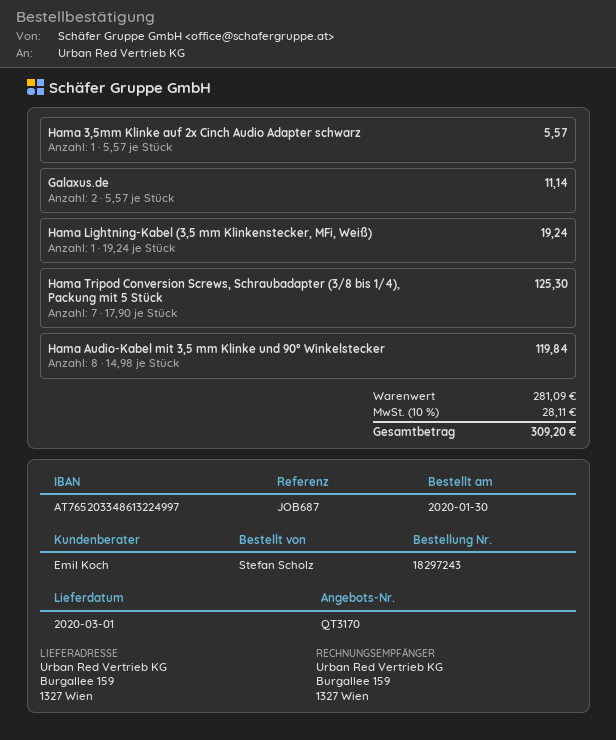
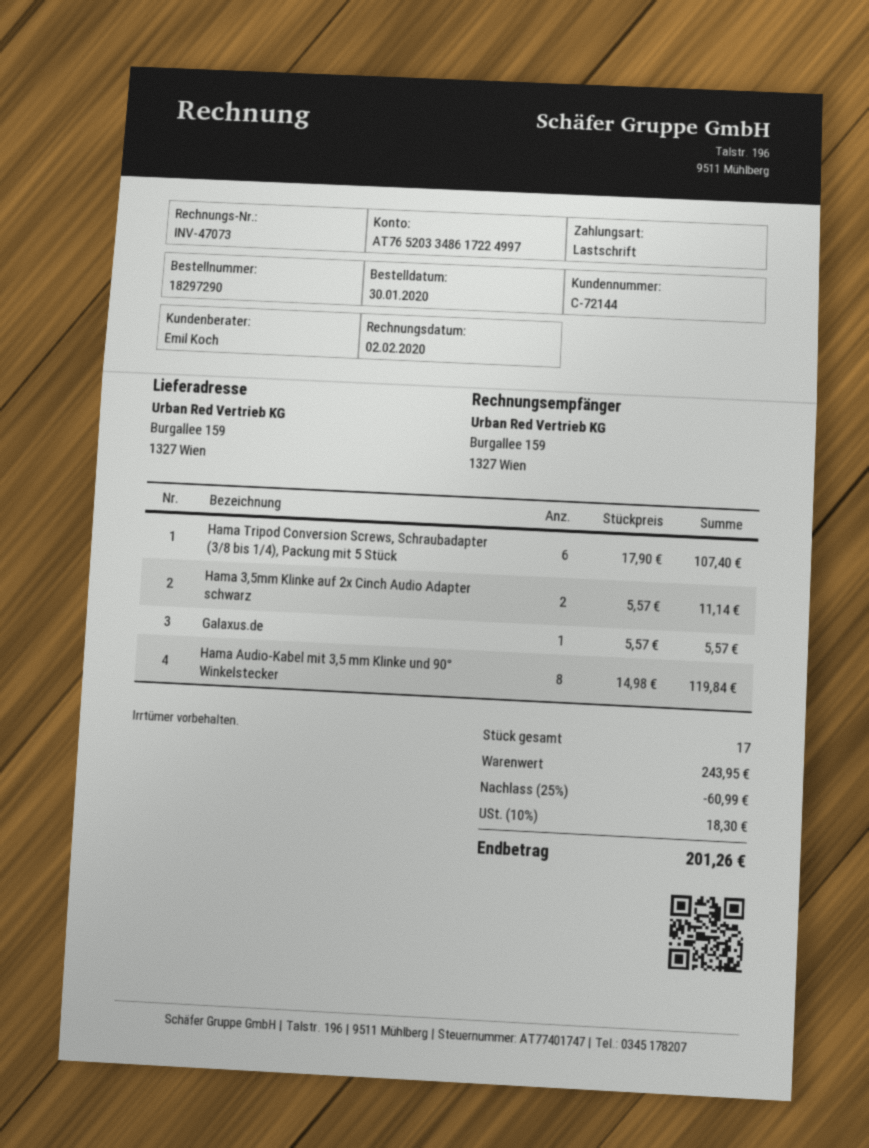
order number: 18297243 -> 18297290
bank account: AT765203348613224997 -> AT765203348617224997
Hama 3,5mm Klinke auf 2x Cinch Audio Adapter schwarz: 1 x 5.57 = 5.57 -> 2 x 5.57 = 11.14
Galaxus.de: 2 x 5.57 = 11.14 -> 1 x 5.57 = 5.57
Hama Lightning-Kabel (3,5 mm Klinkenstecker, MFi, Weiß): 1 x 19.24 = 19.24 -> none
Hama Tripod Conversion Screws, Schraubadapter (3/8 bis 1/4), Packung mit 5 Stück: 7 x 17.90 = 125.30 -> 6 x 17.90 = 107.40
subtotal: 281.09 -> 243.95
discount: none -> 25% = 60.99
tax: 10% = 28.11 -> 10% = 18.30
total: 309.20 -> 201.26

